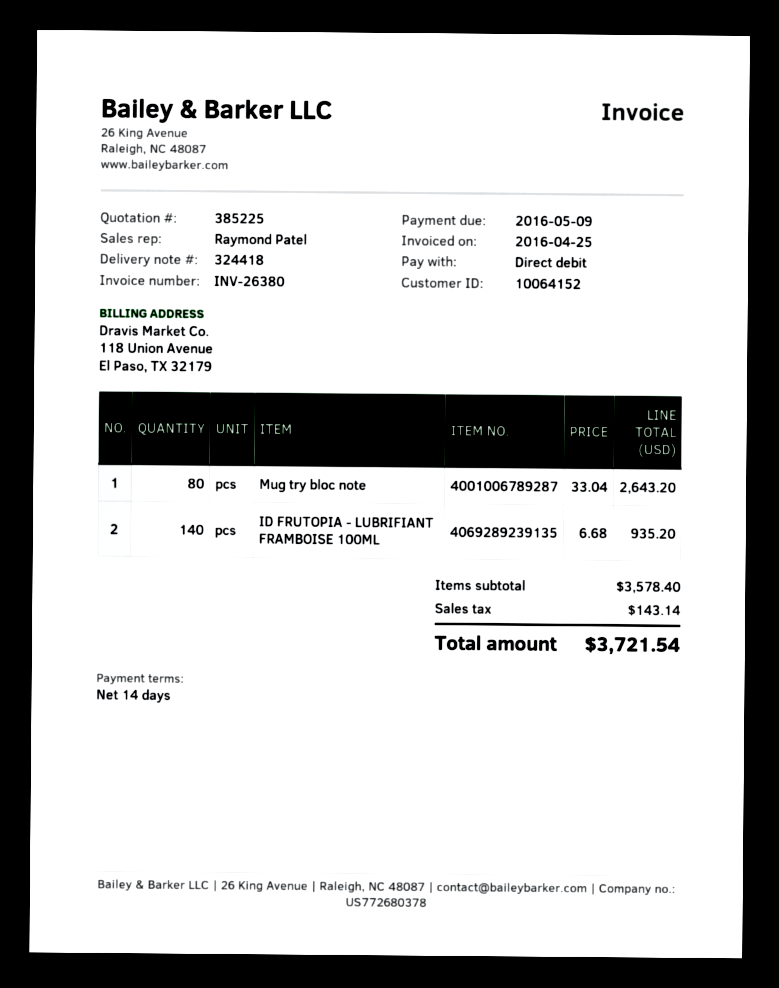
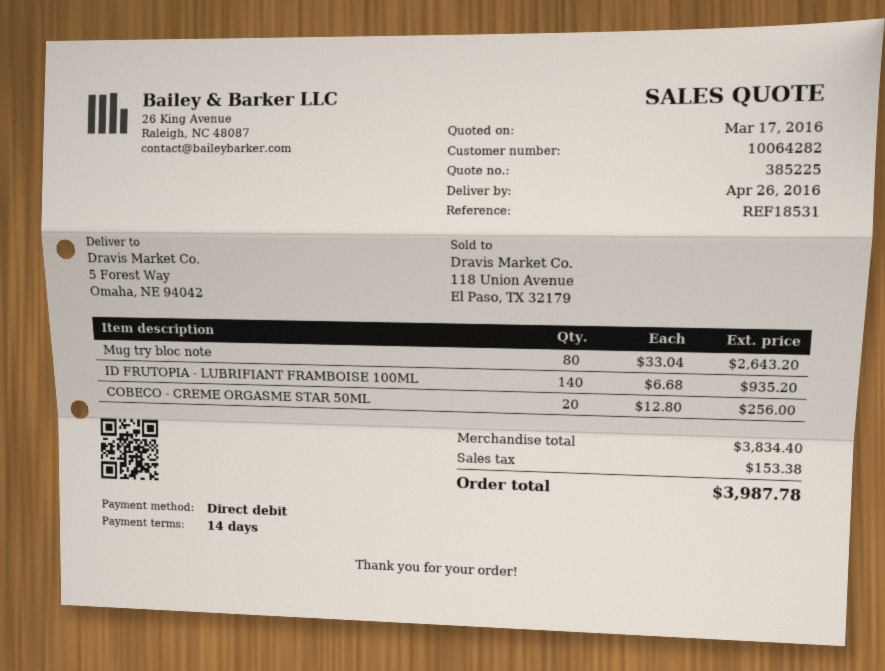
customer number: 10064152 -> 10064282
COBECO - CREME ORGASME STAR 50ML: none -> 20 x 12.80 = 256.00
subtotal: 3578.40 -> 3834.40
tax: 143.14 -> 153.38
total: 3721.54 -> 3987.78

